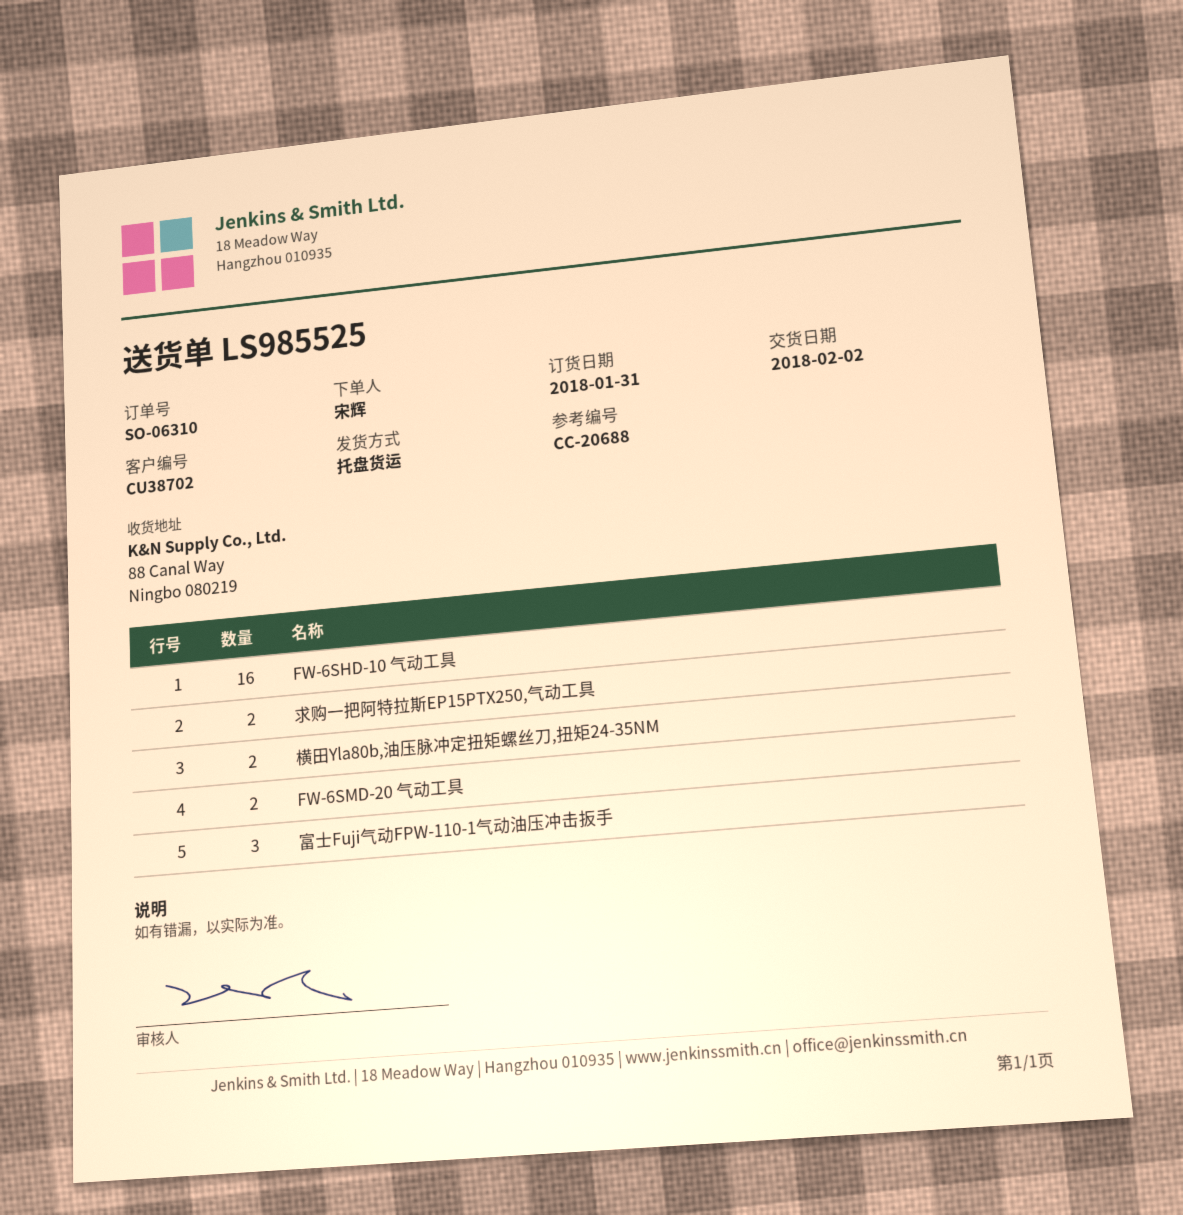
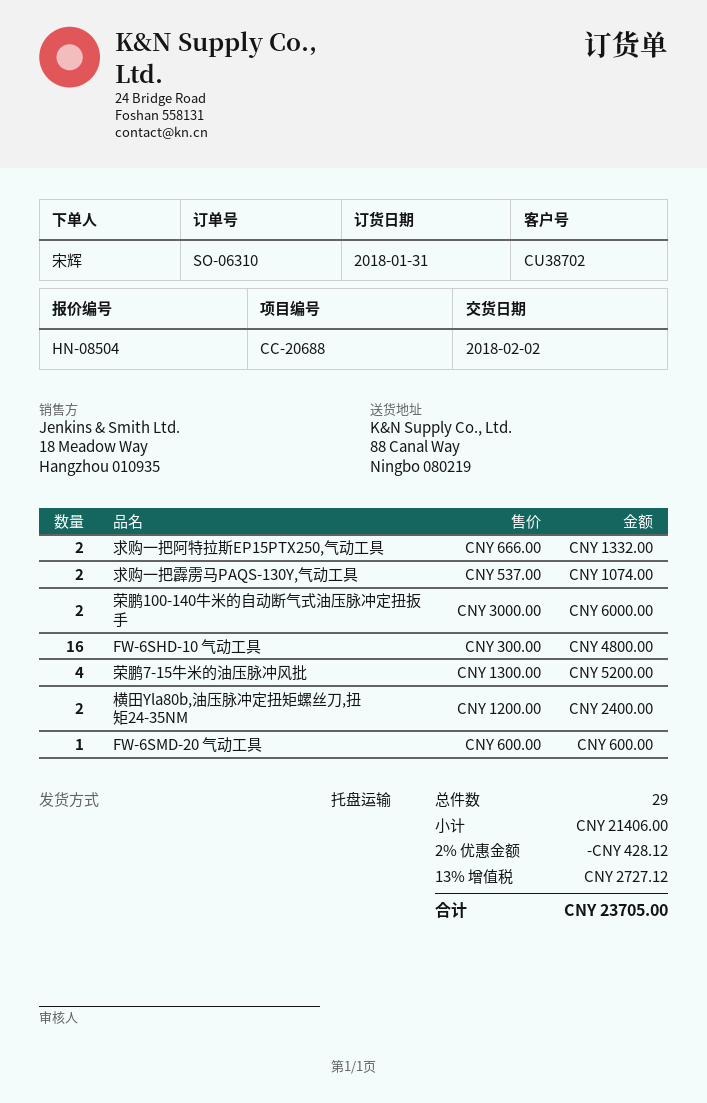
FW-6SMD-20 气动工具: 2 -> 1
富士Fuji气动FPW-110-1气动油压冲击扳手: 3 -> none
求购一把霹雳马PAQS-130Y,气动工具: none -> 2
荣鹏100-140牛米的自动断气式油压脉冲定扭扳手: none -> 2
荣鹏7-15牛米的油压脉冲风批: none -> 4

